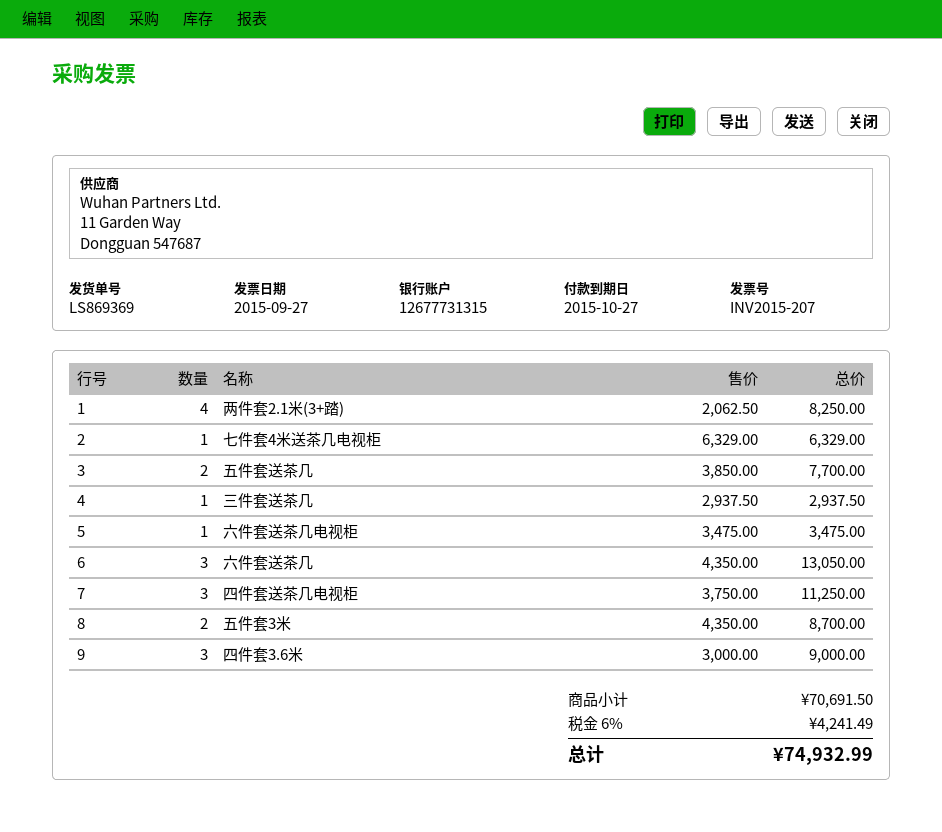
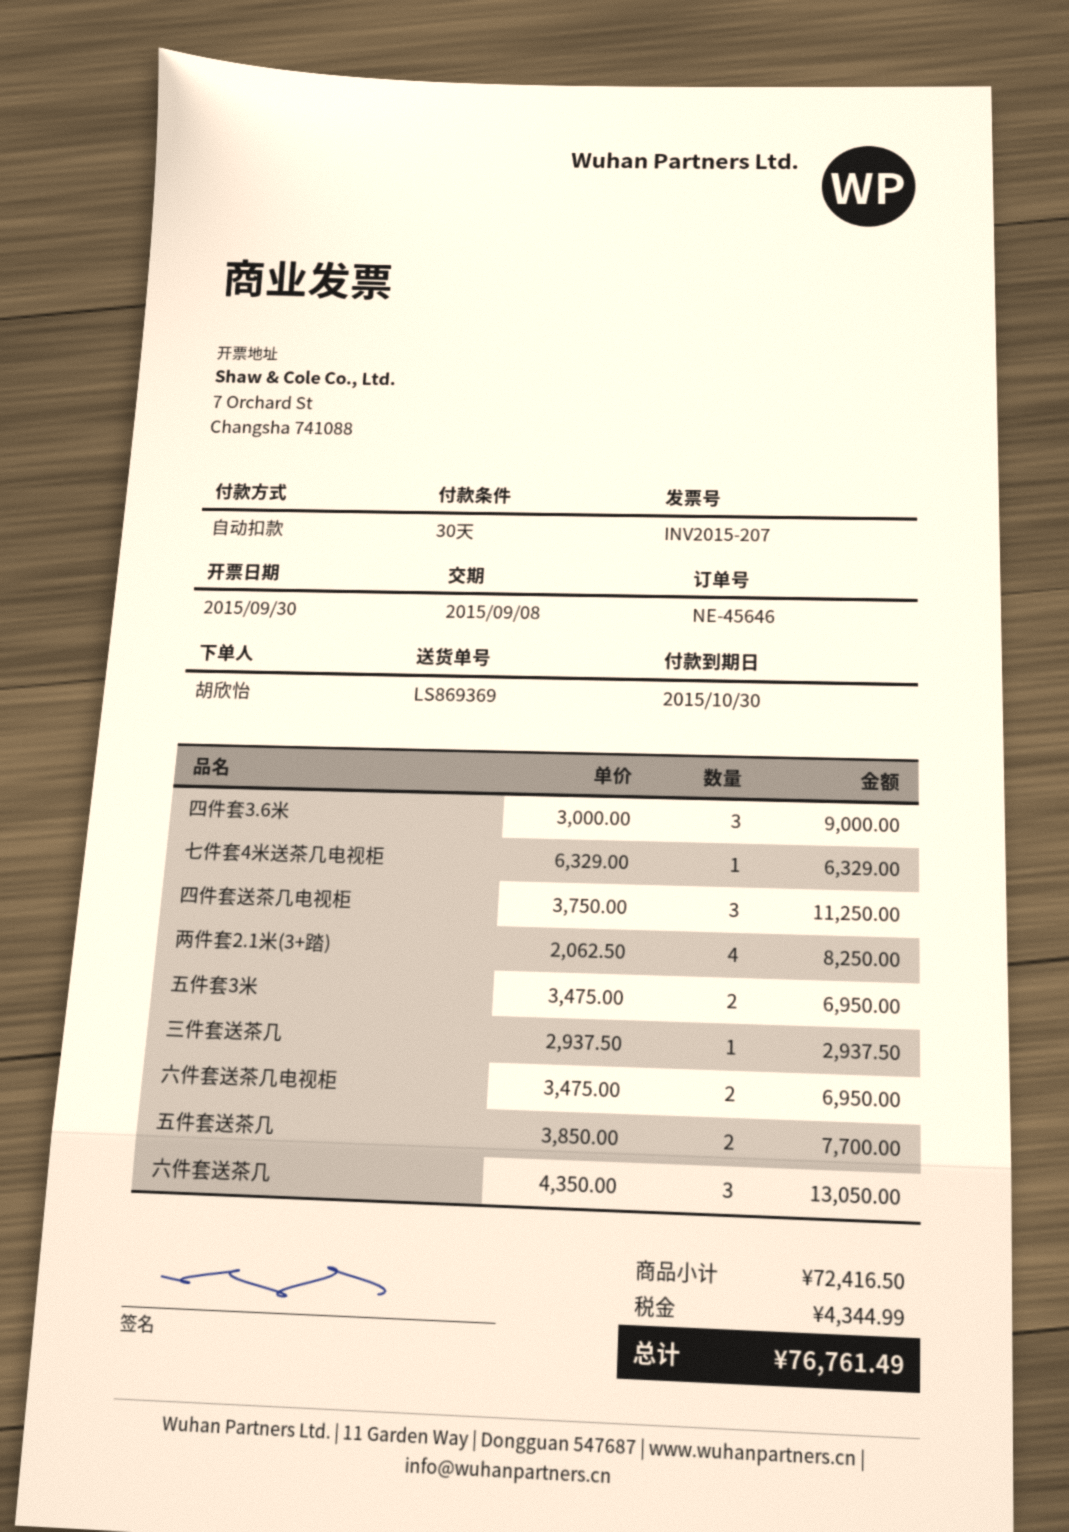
invoice date: 2015-09-27 -> 2015-09-30
due date: 2015-10-27 -> 2015-10-30
六件套送茶几电视柜: 1 x 3475.00 = 3475.00 -> 2 x 3475.00 = 6950.00
五件套3米: 2 x 4350.00 = 8700.00 -> 2 x 3475.00 = 6950.00
subtotal: 70691.50 -> 72416.50
tax: 4241.49 -> 4344.99
total: 74932.99 -> 76761.49

